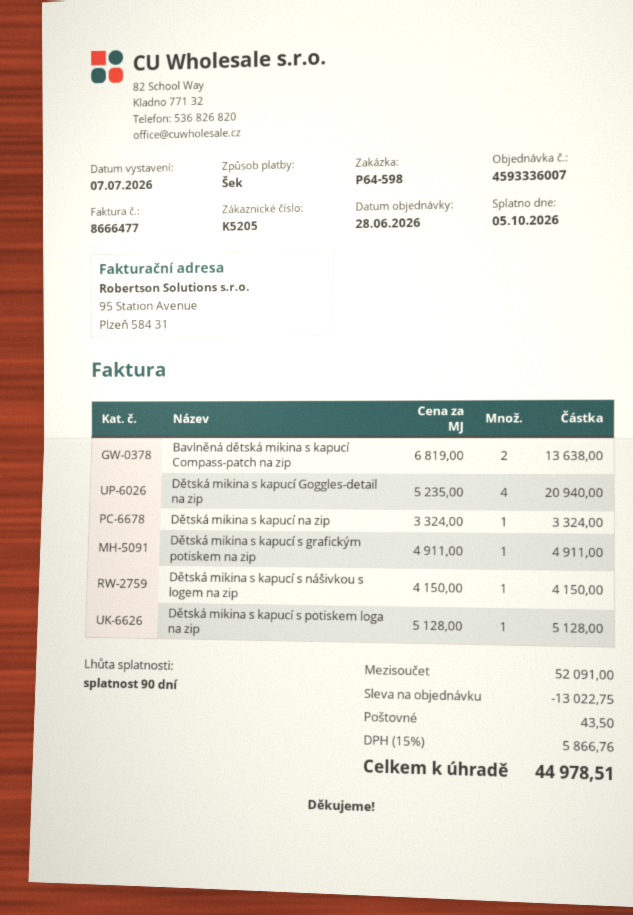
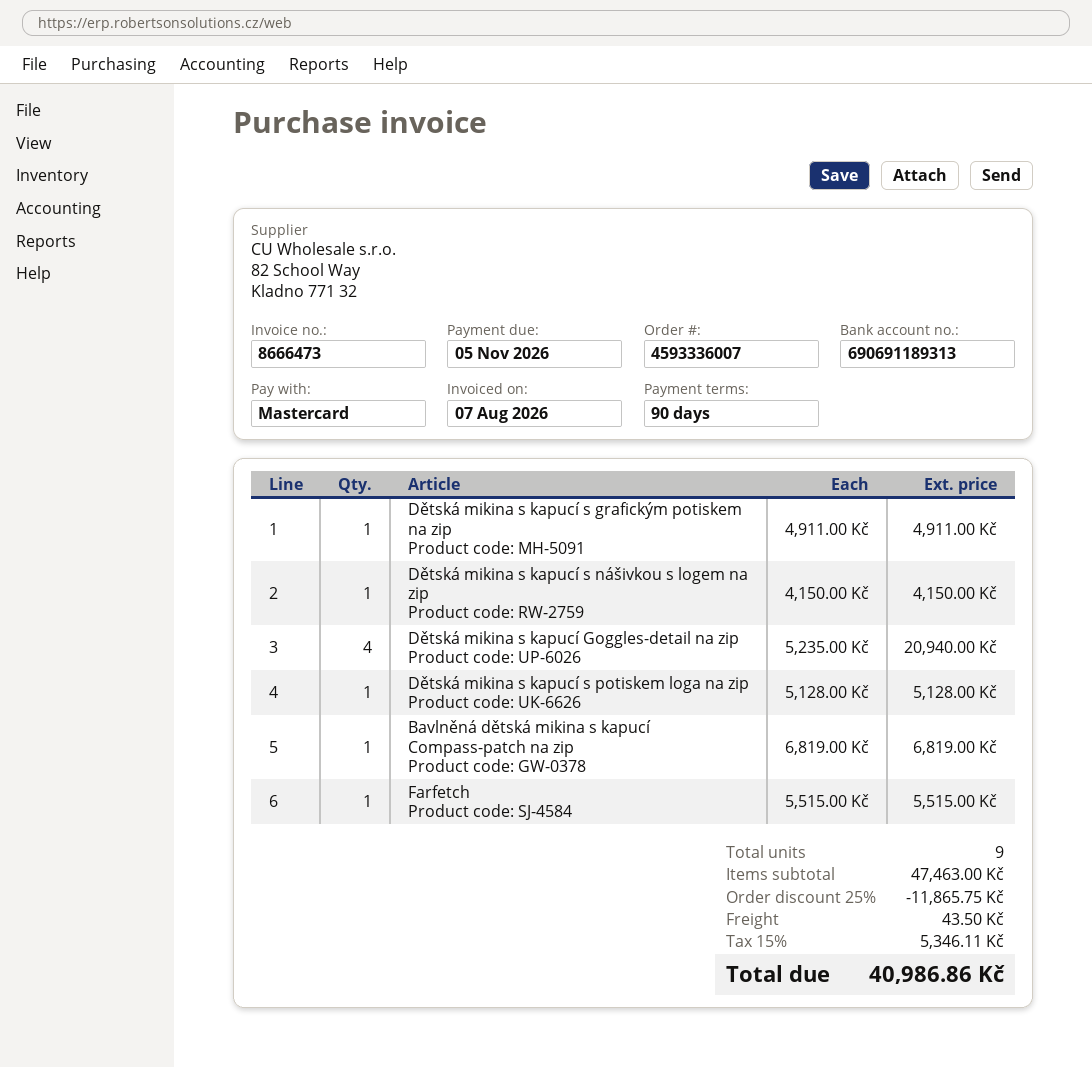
invoice number: 8666477 -> 8666473
invoice date: 2026-07-07 -> 2026-08-07
due date: 2026-10-05 -> 2026-11-05
payment method: cheque -> Mastercard
Bavlněná dětská mikina s kapucí Compass-patch na zip: 2 x 6819.00 = 13638.00 -> 1 x 6819.00 = 6819.00
Dětská mikina s kapucí na zip: 1 x 3324.00 = 3324.00 -> none
Farfetch: none -> 1 x 5515.00 = 5515.00
subtotal: 52091.00 -> 47463.00
discount: 13022.75 -> 11865.75
tax: 15% = 5866.76 -> 15% = 5346.11
total: 44978.51 -> 40986.86

